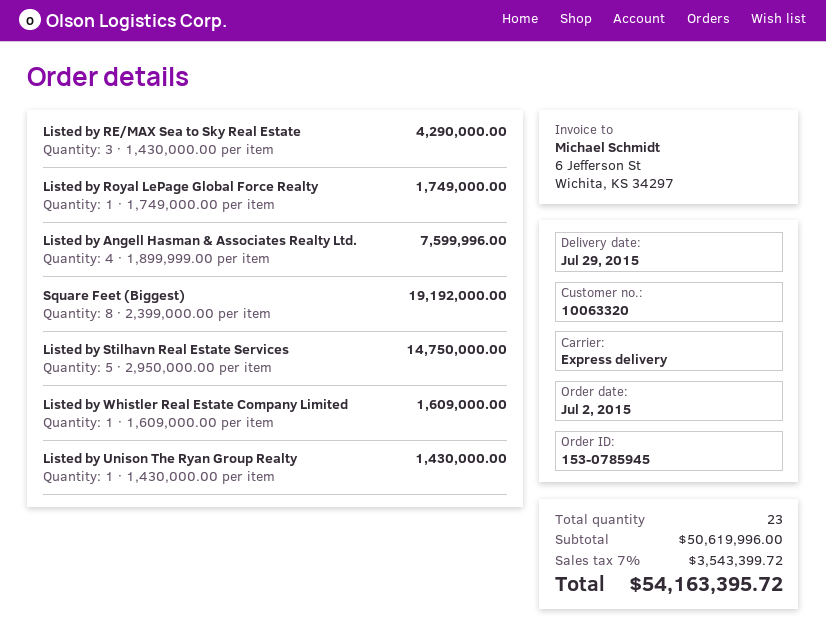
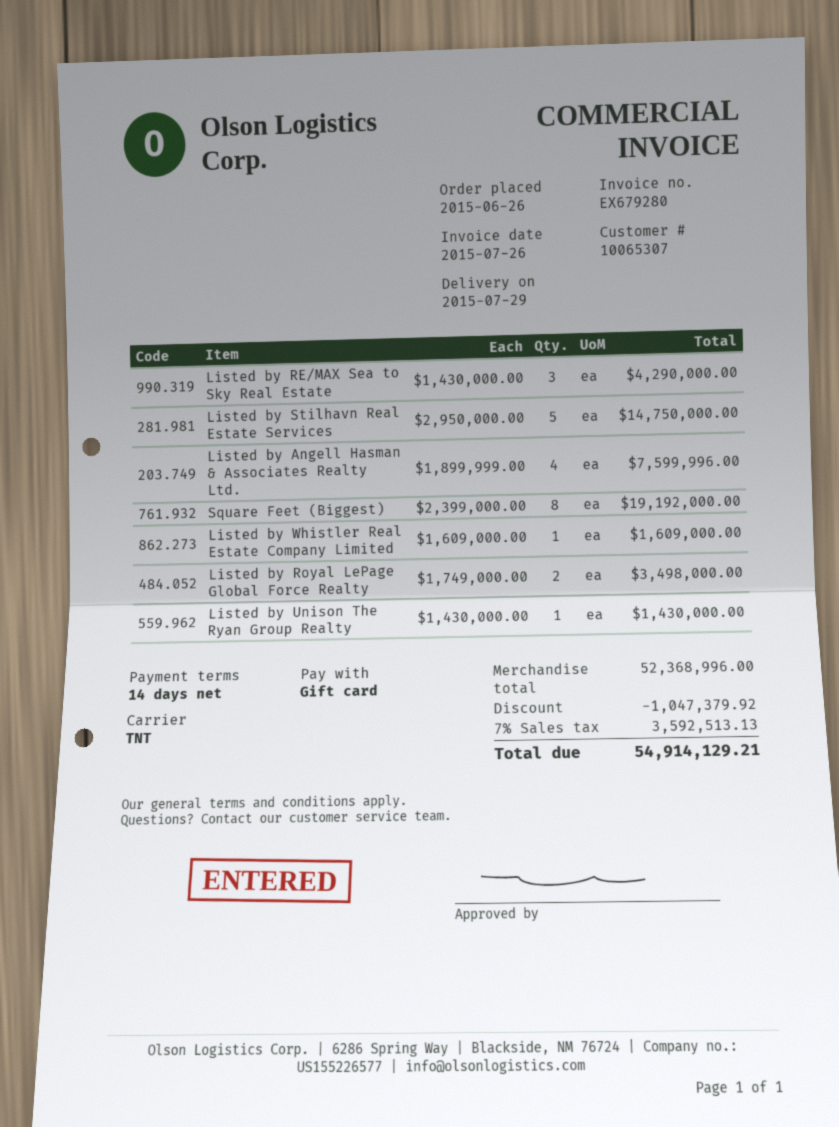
order date: 2015-07-02 -> 2015-06-26
customer number: 10063320 -> 10065307
shipping method: express -> TNT
Listed by Royal LePage Global Force Realty: 1 x 1749000.00 = 1749000.00 -> 2 x 1749000.00 = 3498000.00
subtotal: 50619996.00 -> 52368996.00
discount: none -> 1047379.92
tax: 7% = 3543399.72 -> 7% = 3592513.13
total: 54163395.72 -> 54914129.21

